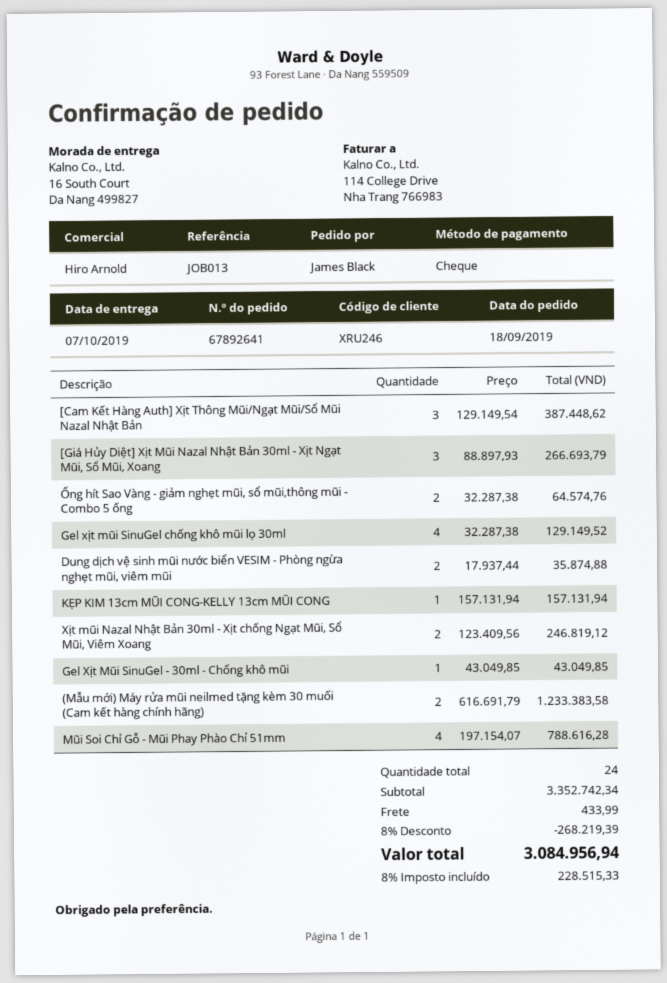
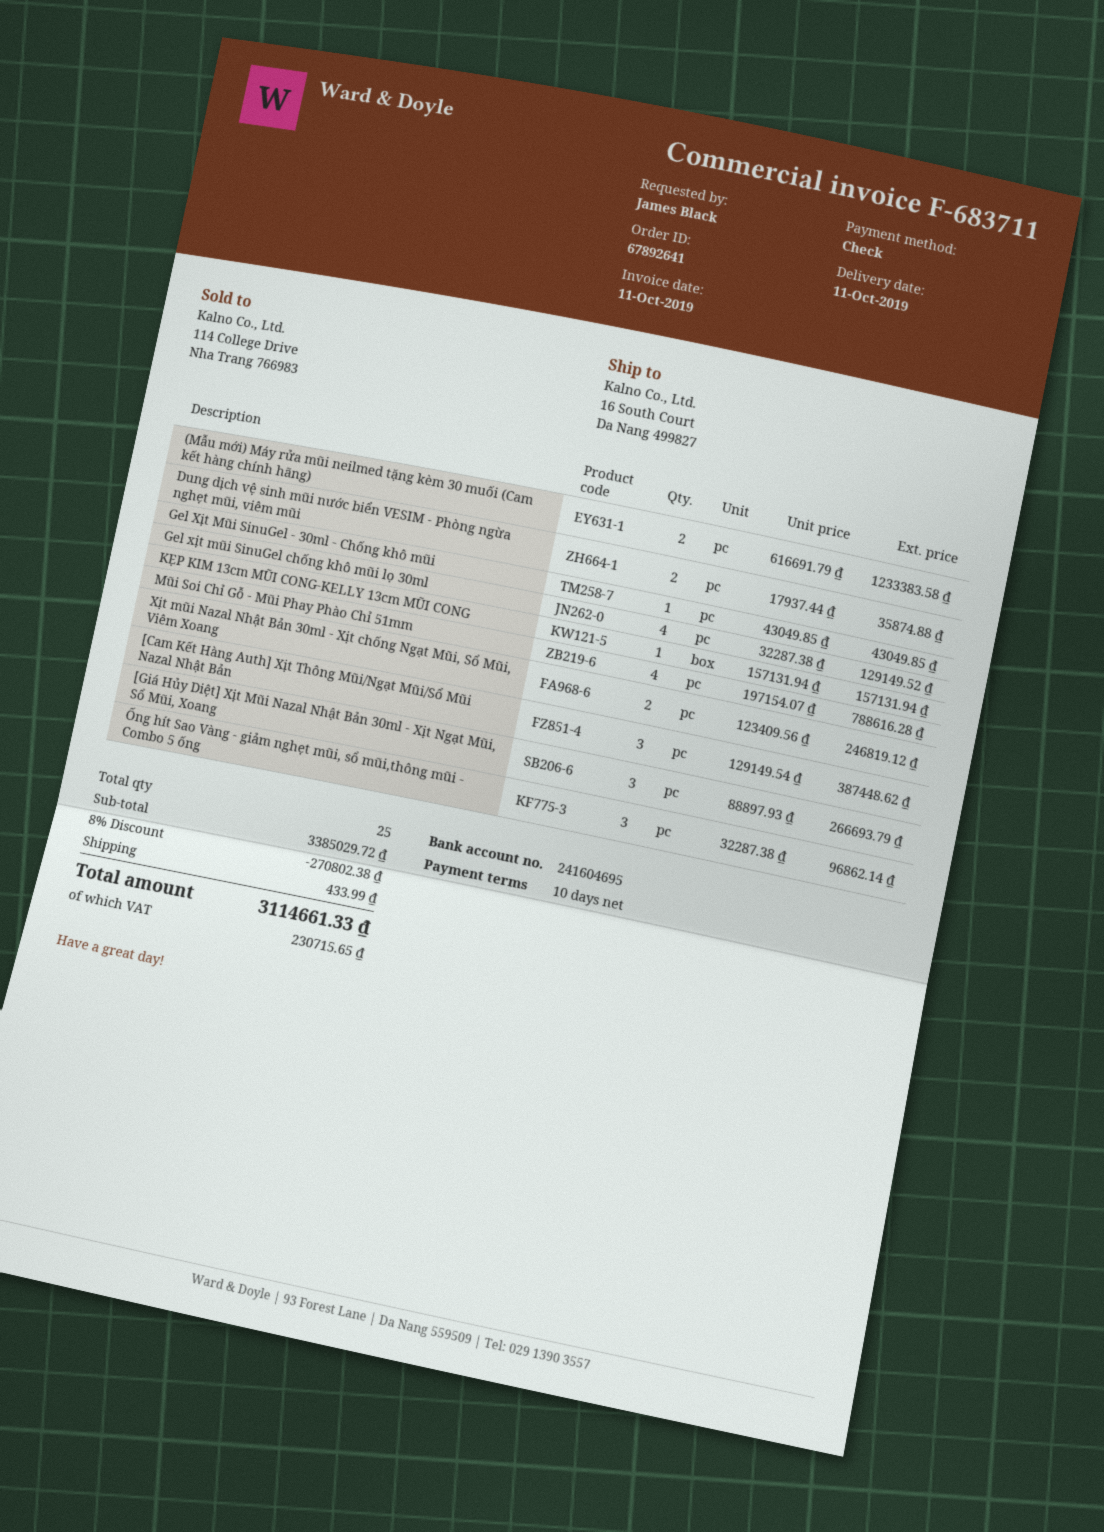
delivery date: 2019-10-07 -> 2019-10-11
Ống hít Sao Vàng - giảm nghẹt mũi, sổ mũi,thông mũi - Combo 5 ống: 2 x 32287.38 = 64574.76 -> 3 x 32287.38 = 96862.14
total quantity: 24 -> 25
subtotal: 3352742.34 -> 3385029.72
discount: 8% = 268219.39 -> 8% = 270802.38
tax: 228515.33 -> 230715.65
total: 3084956.94 -> 3114661.33

